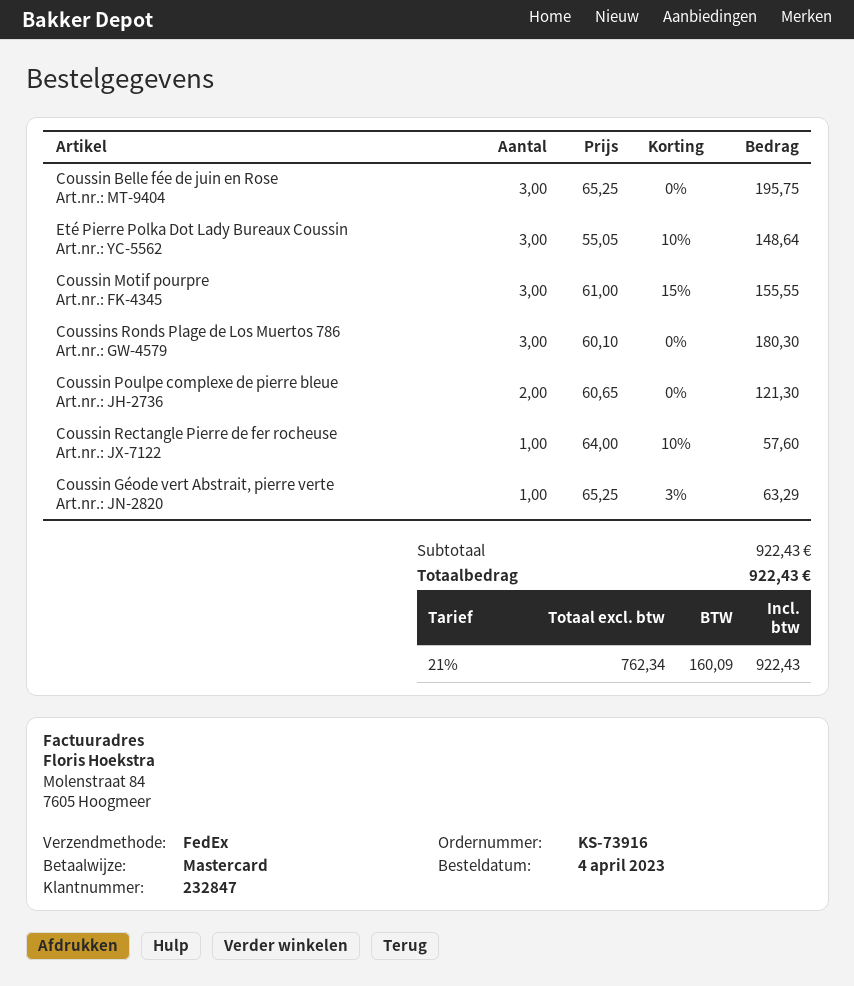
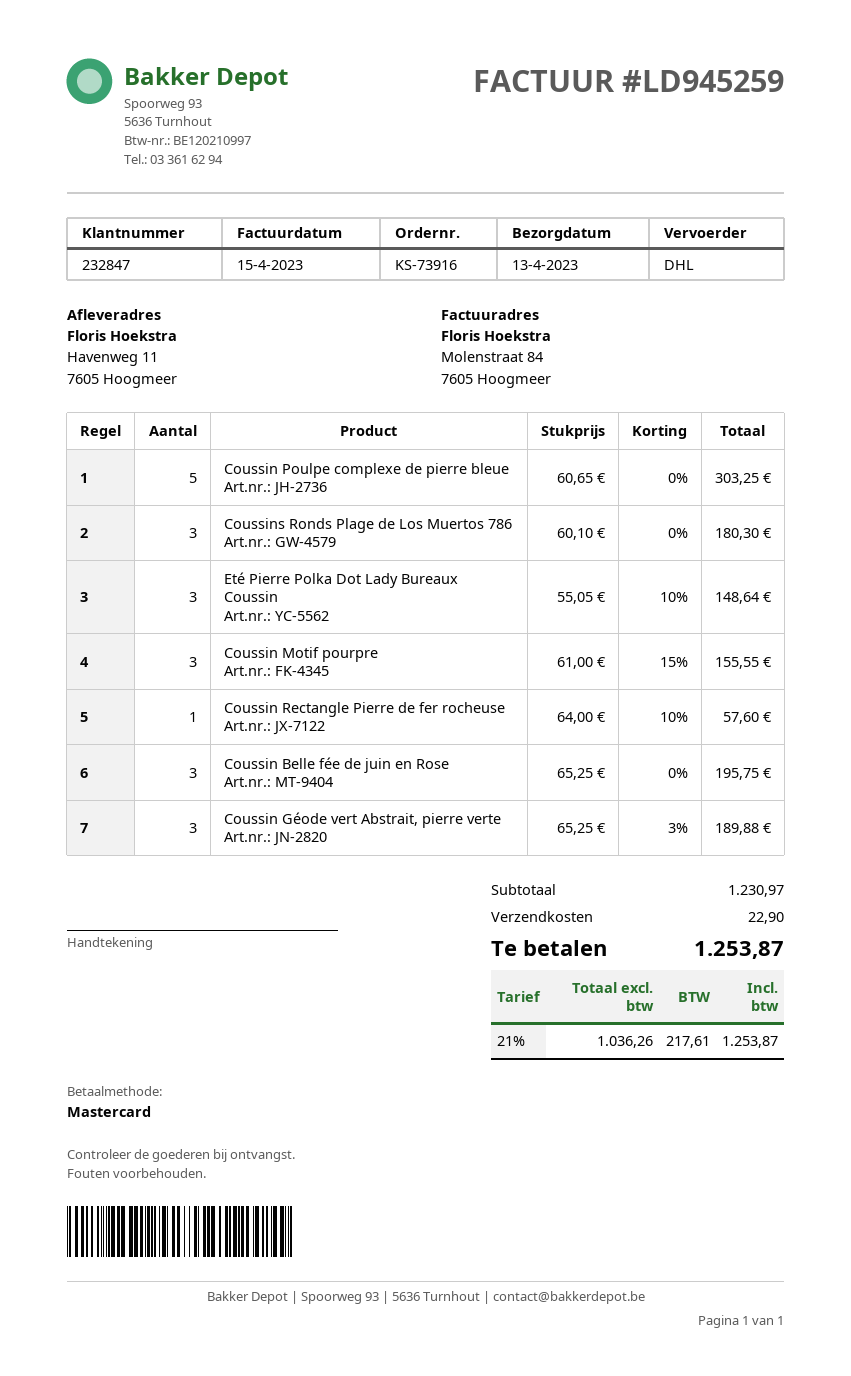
shipping method: FedEx -> DHL
Coussin Poulpe complexe de pierre bleue: 2 x 60.65 = 121.30 -> 5 x 60.65 = 303.25
Coussin Géode vert Abstrait, pierre verte: 1 x 65.25 - 3% = 63.29 -> 3 x 65.25 - 3% = 189.88
subtotal: 922.43 -> 1230.97
shipping: none -> 22.90
net: 762.34 -> 1036.26
tax: 21% = 160.09 -> 21% = 217.61
total: 922.43 -> 1253.87

